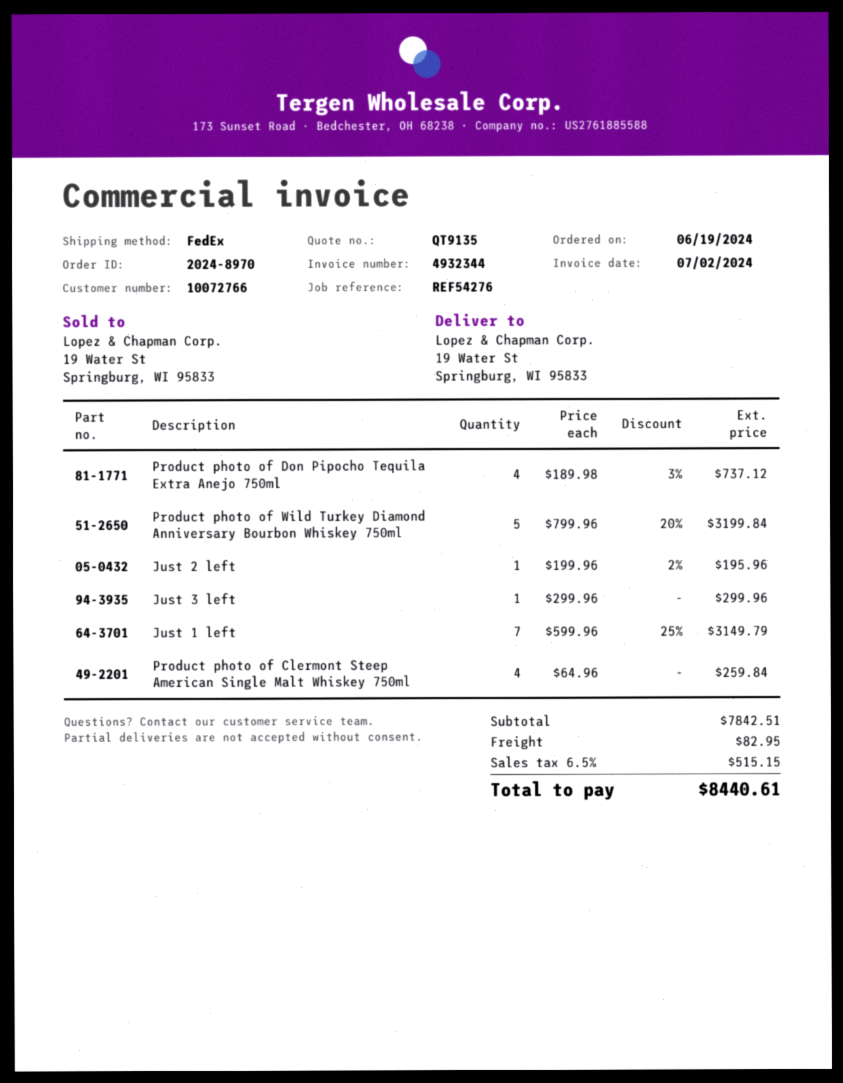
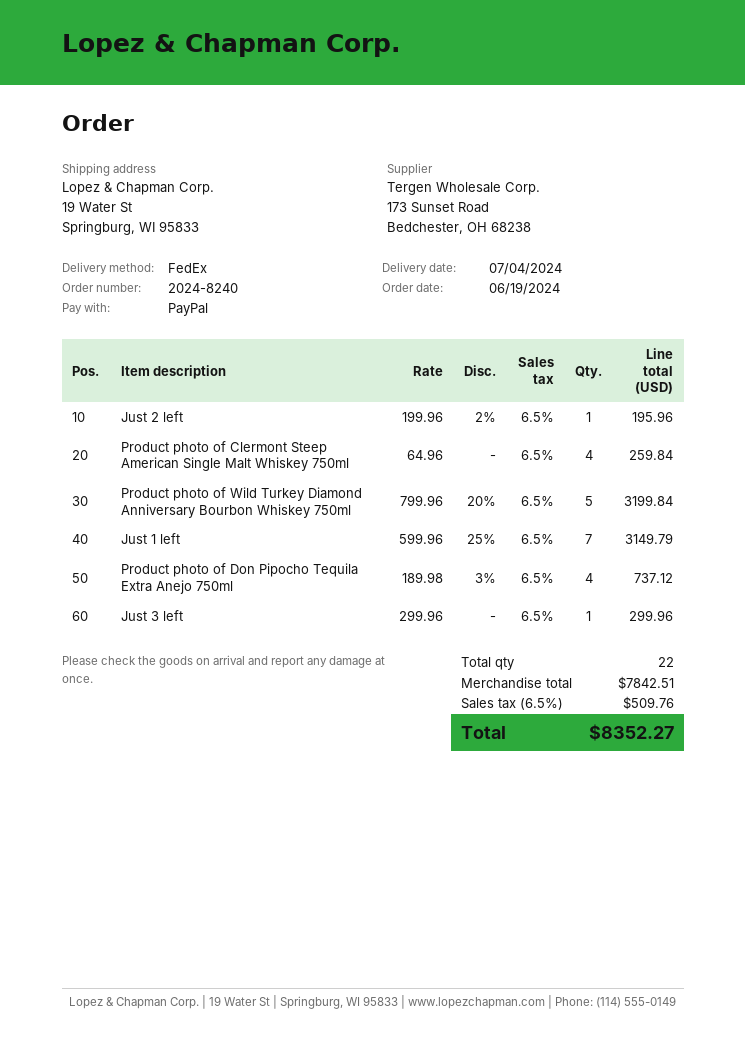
order number: 2024-8970 -> 2024-8240
shipping: 82.95 -> none
tax: 6.5% = 515.15 -> 6.5% = 509.76
total: 8440.61 -> 8352.27

